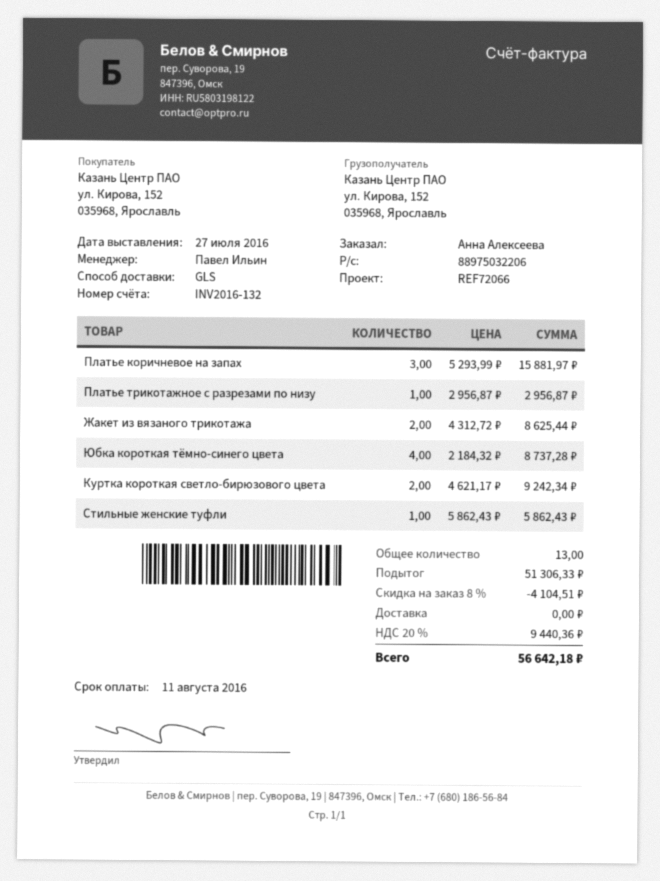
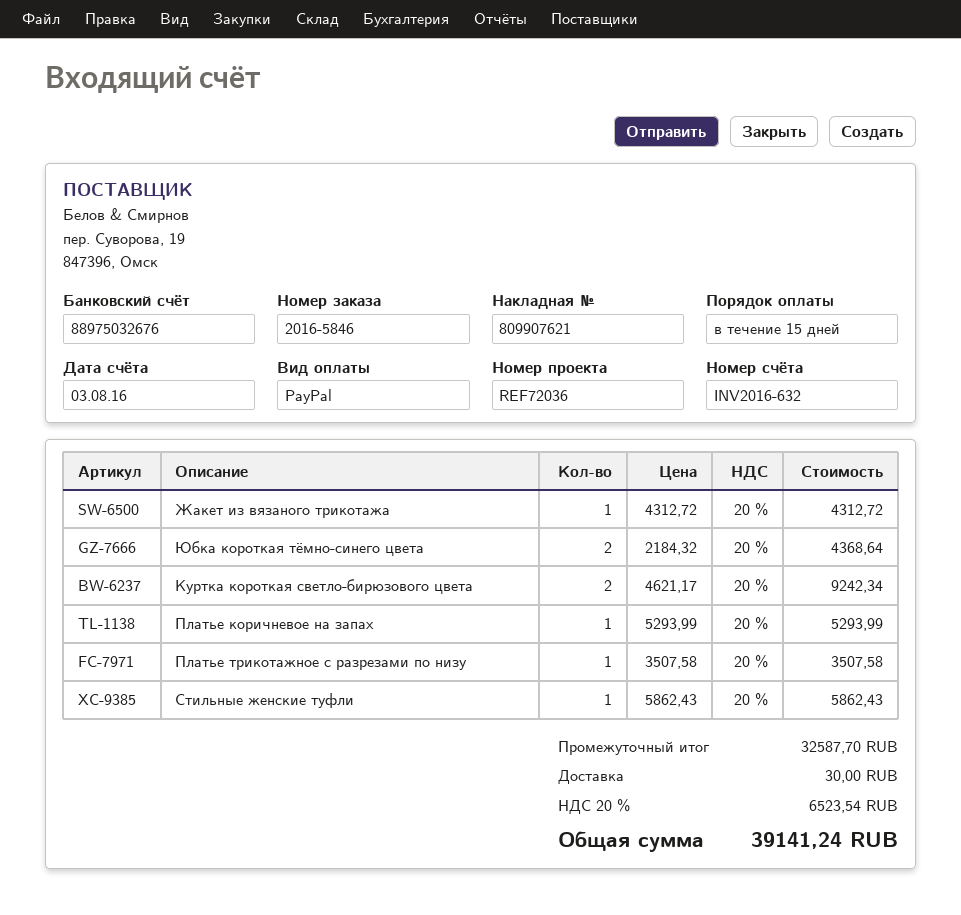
invoice number: INV2016-132 -> INV2016-632
invoice date: 2016-07-27 -> 2016-08-03
reference: REF72066 -> REF72036
bank account: 88975032206 -> 88975032676
Платье коричневое на запах: 3 x 5293.99 = 15881.97 -> 1 x 5293.99 = 5293.99
Платье трикотажное с разрезами по низу: 1 x 2956.87 = 2956.87 -> 1 x 3507.58 = 3507.58
Жакет из вязаного трикотажа: 2 x 4312.72 = 8625.44 -> 1 x 4312.72 = 4312.72
Юбка короткая тёмно-синего цвета: 4 x 2184.32 = 8737.28 -> 2 x 2184.32 = 4368.64
subtotal: 51306.33 -> 32587.70
discount: 8% = 4104.51 -> none
shipping: 0.00 -> 30.00
tax: 20% = 9440.36 -> 20% = 6523.54
total: 56642.18 -> 39141.24

